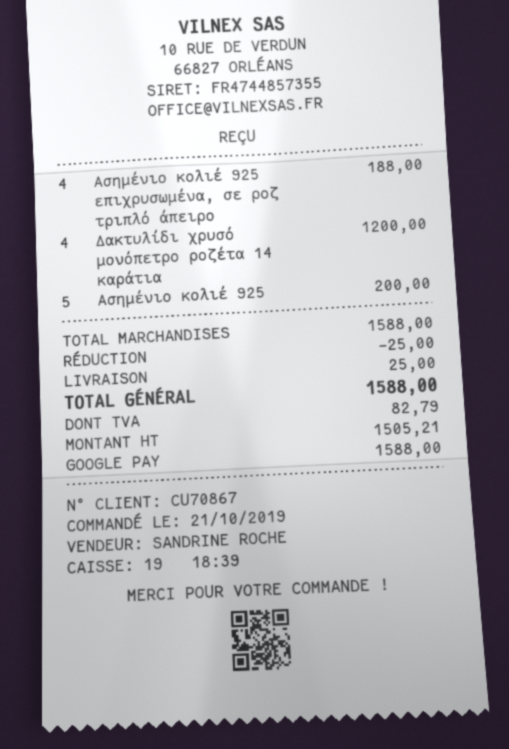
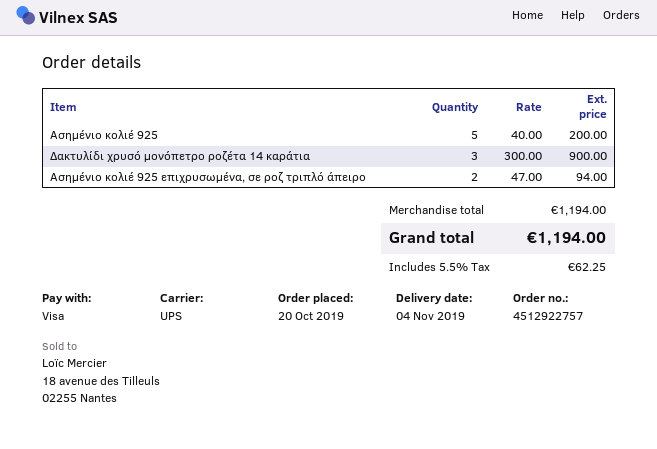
order date: 2019-10-21 -> 2019-10-20
payment method: Google Pay -> Visa
Ασημένιο κολιέ 925 επιχρυσωμένα, σε ροζ τριπλό άπειρο: 4 for 188.00 -> 2 for 94.00
Δακτυλίδι χρυσό μονόπετρο ροζέτα 14 καράτια: 4 for 1200.00 -> 3 for 900.00
subtotal: 1588.00 -> 1194.00
discount: 25.00 -> none
shipping: 25.00 -> none
tax: 82.79 -> 62.25
total: 1588.00 -> 1194.00

